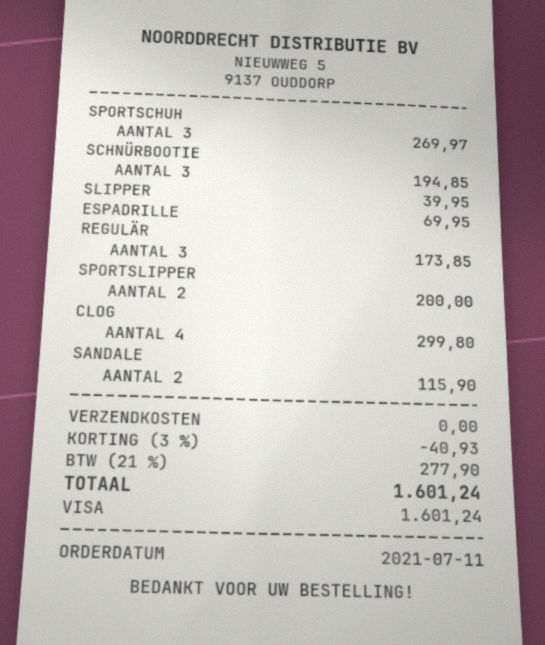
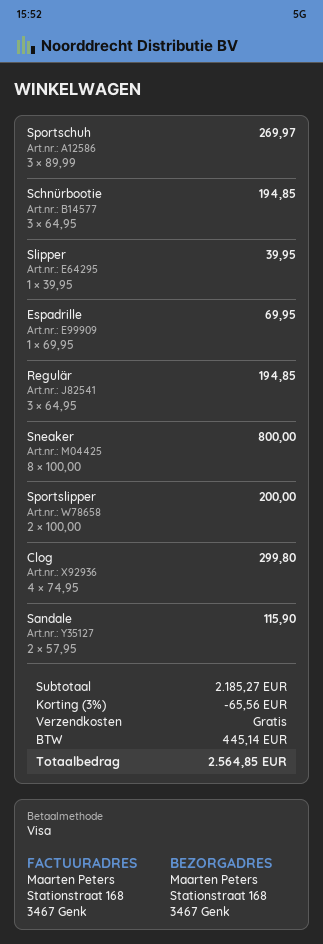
REGULÄR: 3 for 173.85 -> 3 for 194.85
Sneaker: none -> 8 for 800.00
discount: 3% = 40.93 -> 3% = 65.56
tax: 277.90 -> 445.14
total: 1601.24 -> 2564.85

